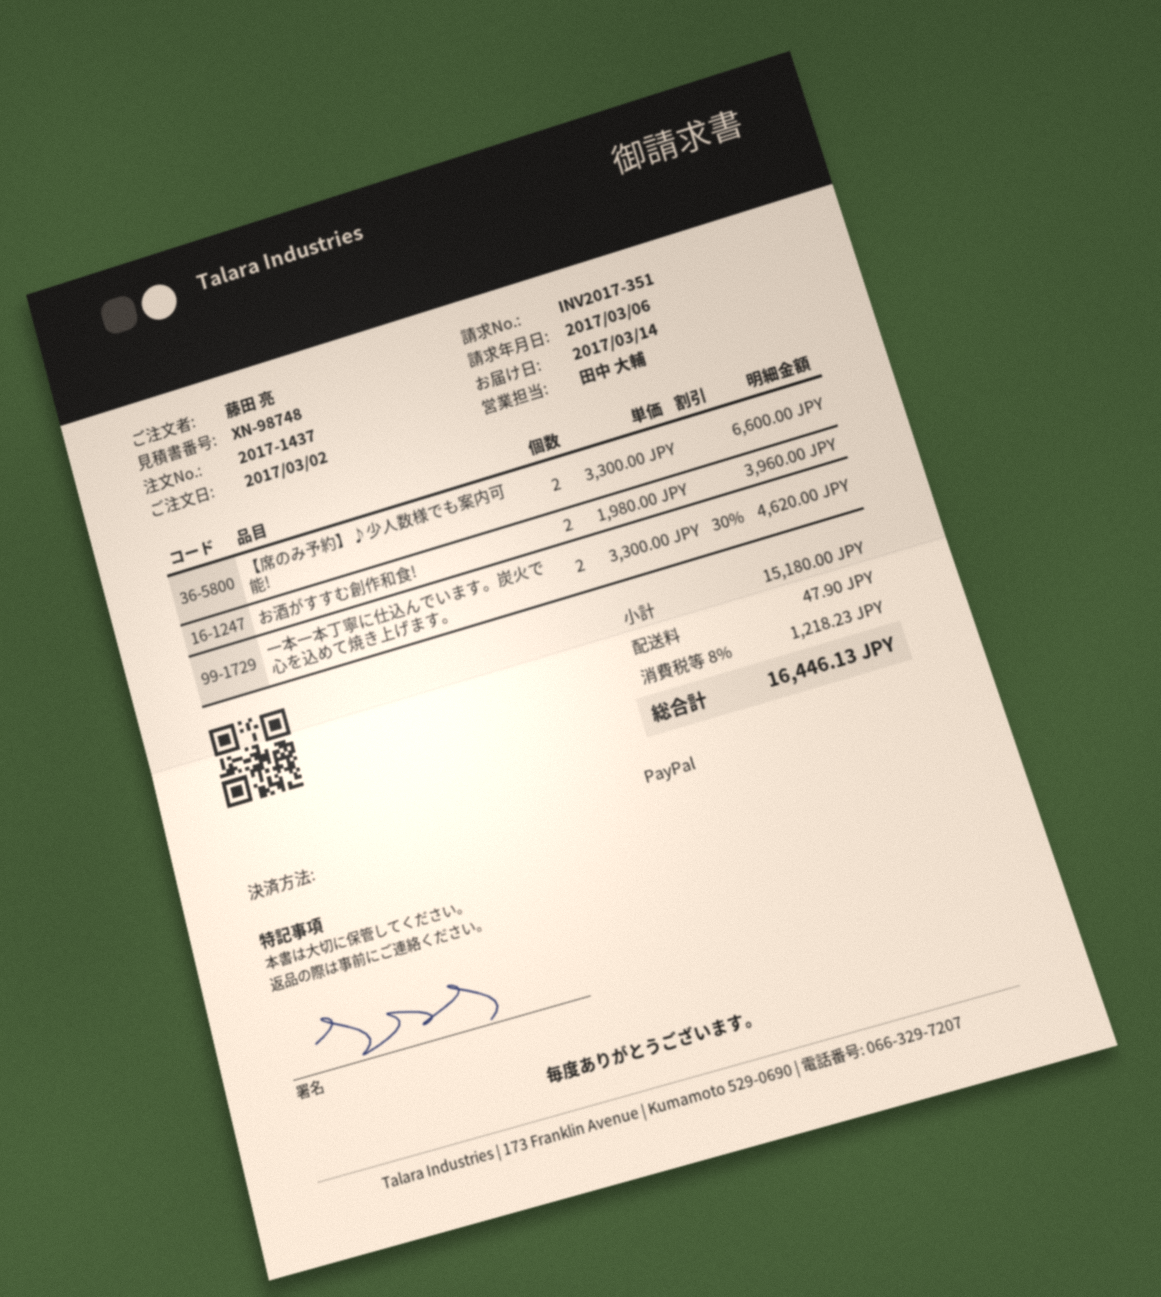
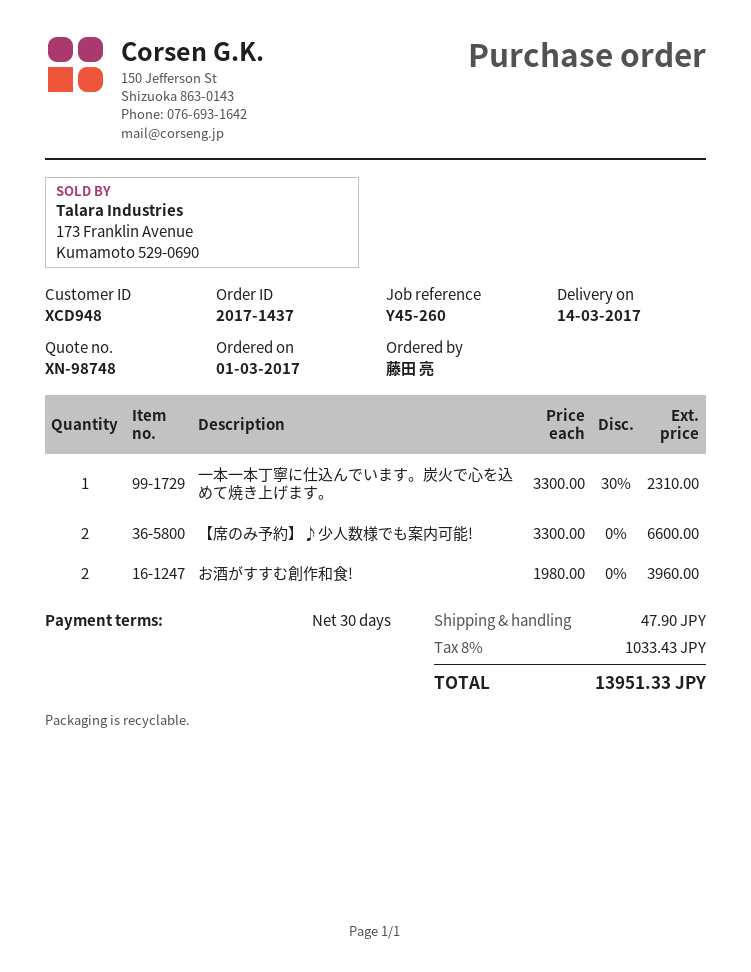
order date: 2017-03-02 -> 2017-03-01
一本一本丁寧に仕込んでいます。炭火で心を込めて焼き上げます。: 2 x 3300.00 - 30% = 4620.00 -> 1 x 3300.00 - 30% = 2310.00
tax: 8% = 1218.23 -> 8% = 1033.43
total: 16446.13 -> 13951.33

